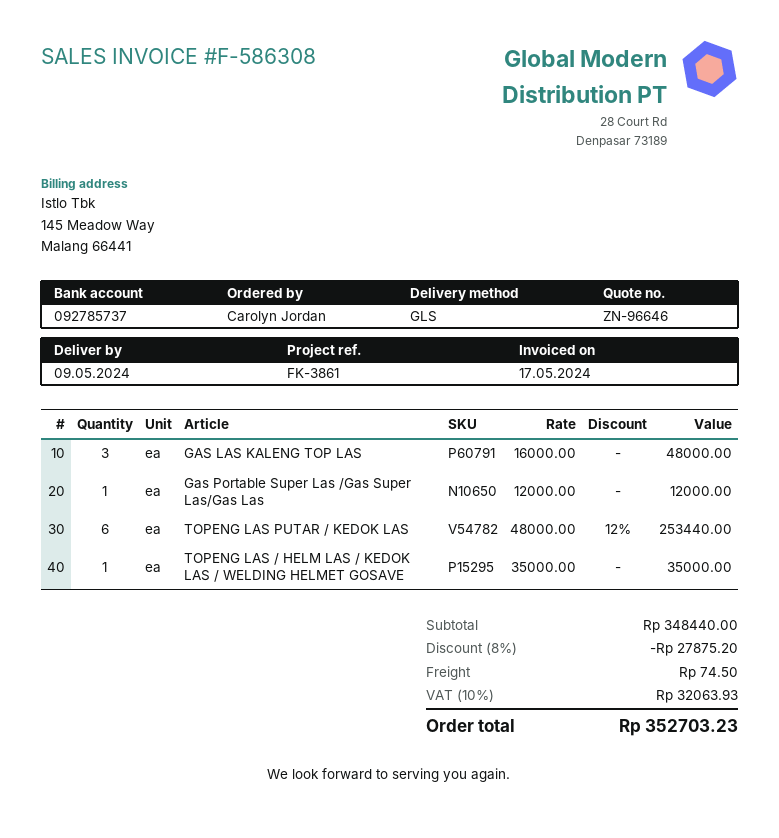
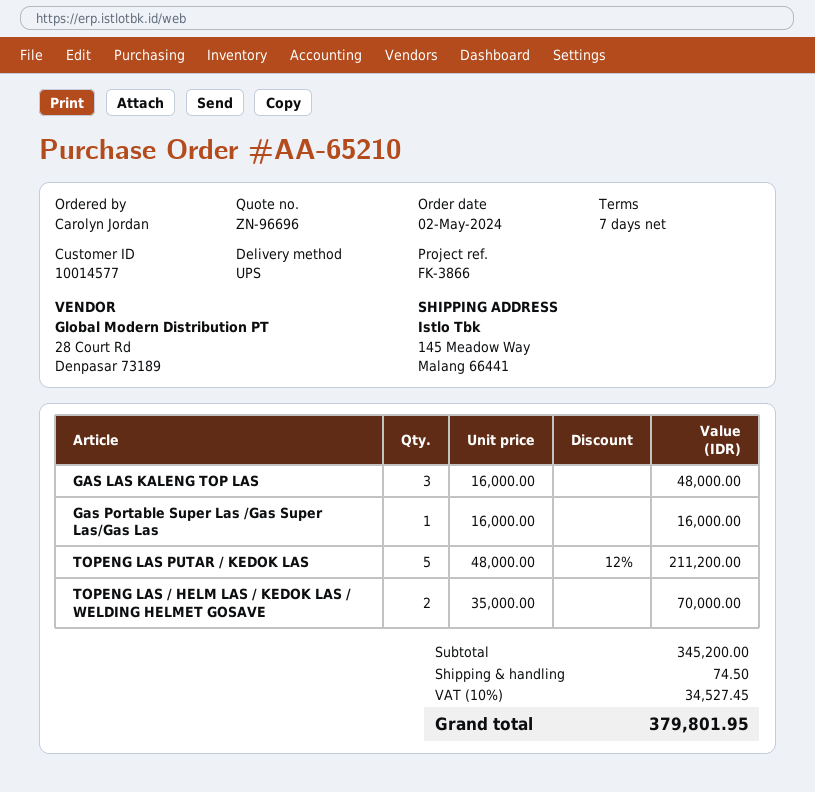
quote number: ZN-96646 -> ZN-96696
reference: FK-3861 -> FK-3866
shipping method: GLS -> UPS
Gas Portable Super Las /Gas Super Las/Gas Las: 1 x 12000.00 = 12000.00 -> 1 x 16000.00 = 16000.00
TOPENG LAS PUTAR / KEDOK LAS: 6 x 48000.00 - 12% = 253440.00 -> 5 x 48000.00 - 12% = 211200.00
TOPENG LAS / HELM LAS / KEDOK LAS / WELDING HELMET GOSAVE: 1 x 35000.00 = 35000.00 -> 2 x 35000.00 = 70000.00
subtotal: 348440.00 -> 345200.00
discount: 8% = 27875.20 -> none
tax: 10% = 32063.93 -> 10% = 34527.45
total: 352703.23 -> 379801.95

